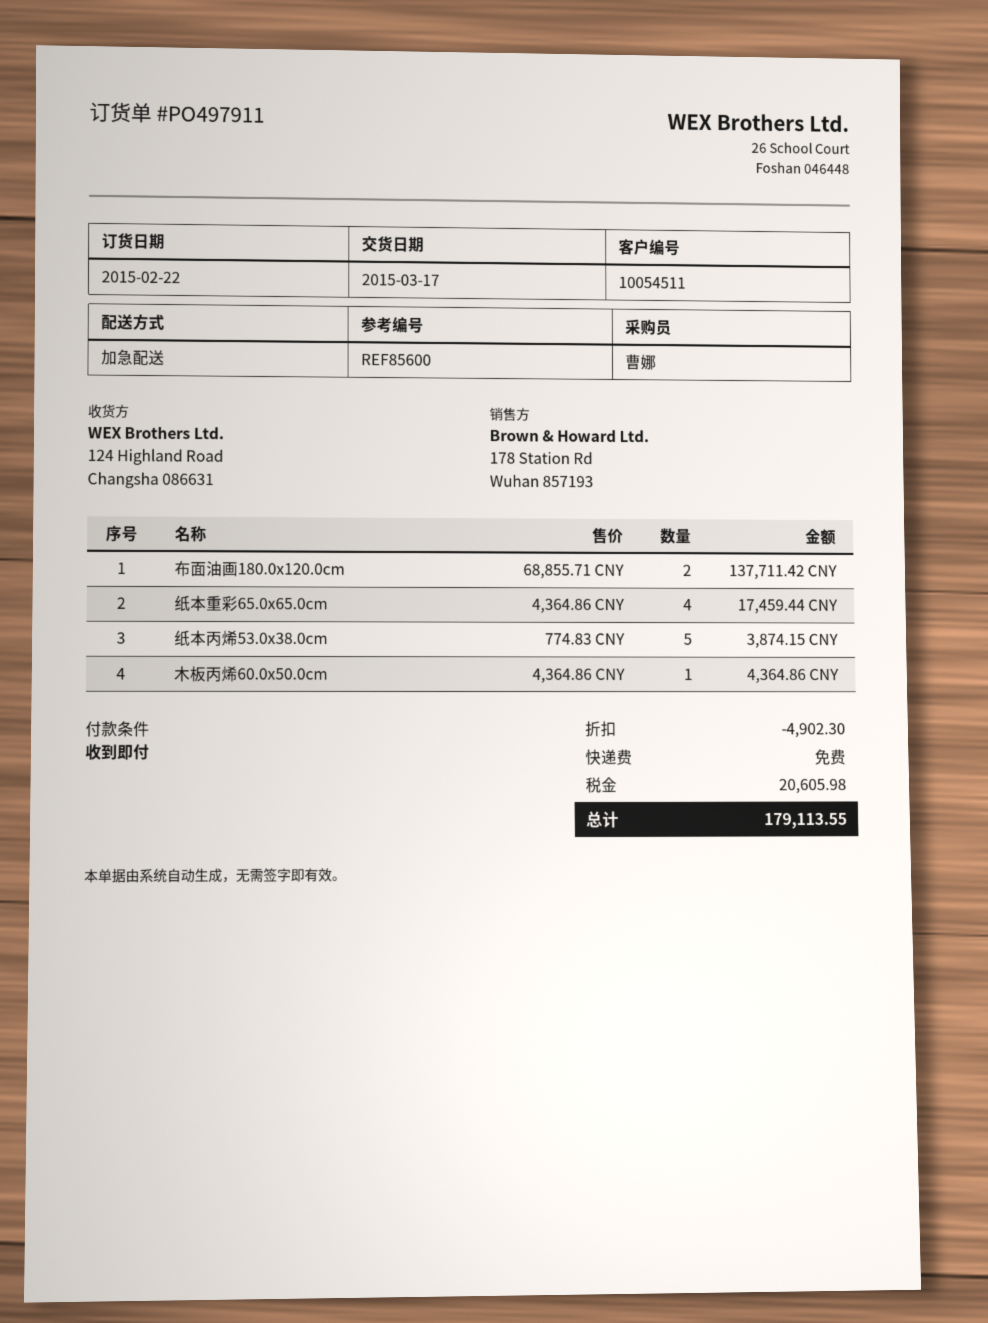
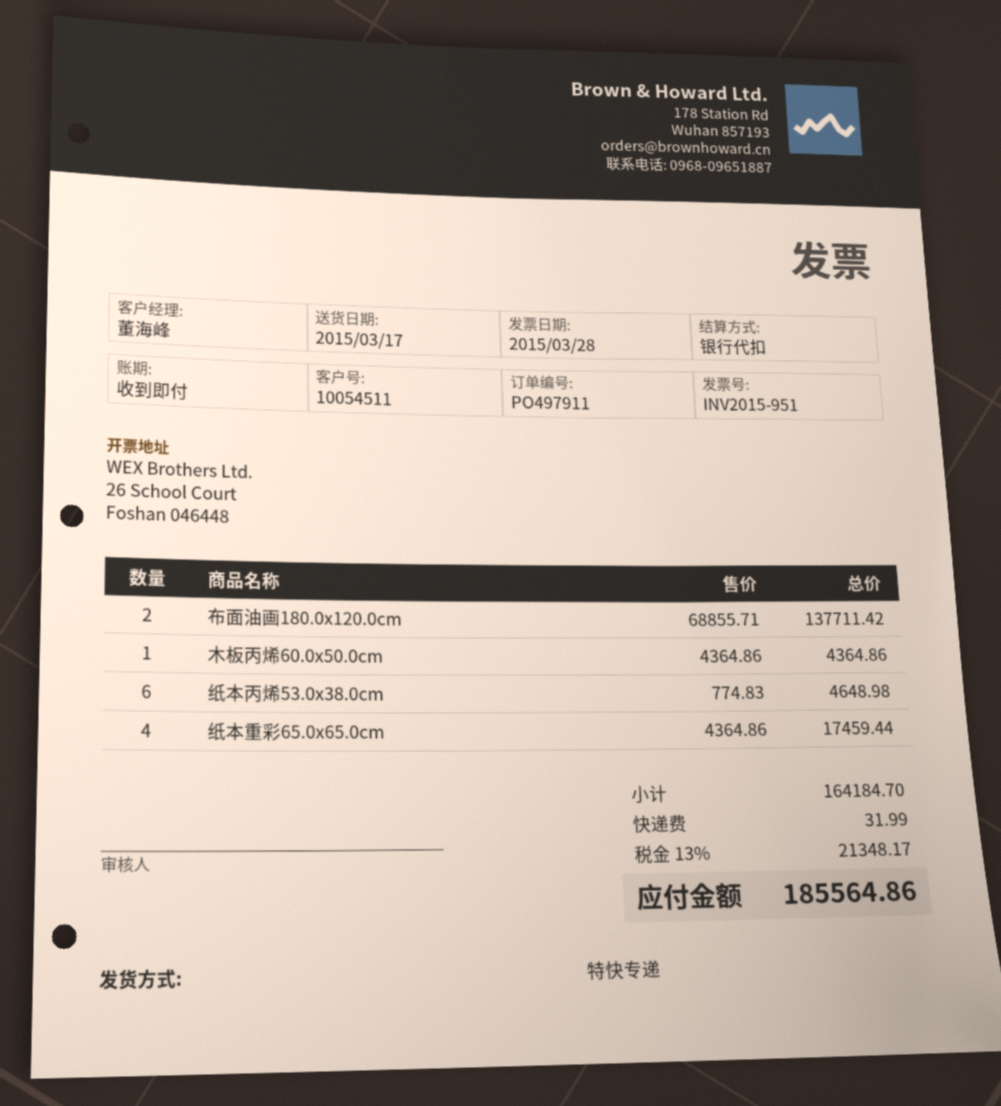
纸本丙烯53.0x38.0cm: 5 x 774.83 = 3874.15 -> 6 x 774.83 = 4648.98
discount: 4902.30 -> none
shipping: 0.00 -> 31.99
tax: 20605.98 -> 21348.17
total: 179113.55 -> 185564.86

